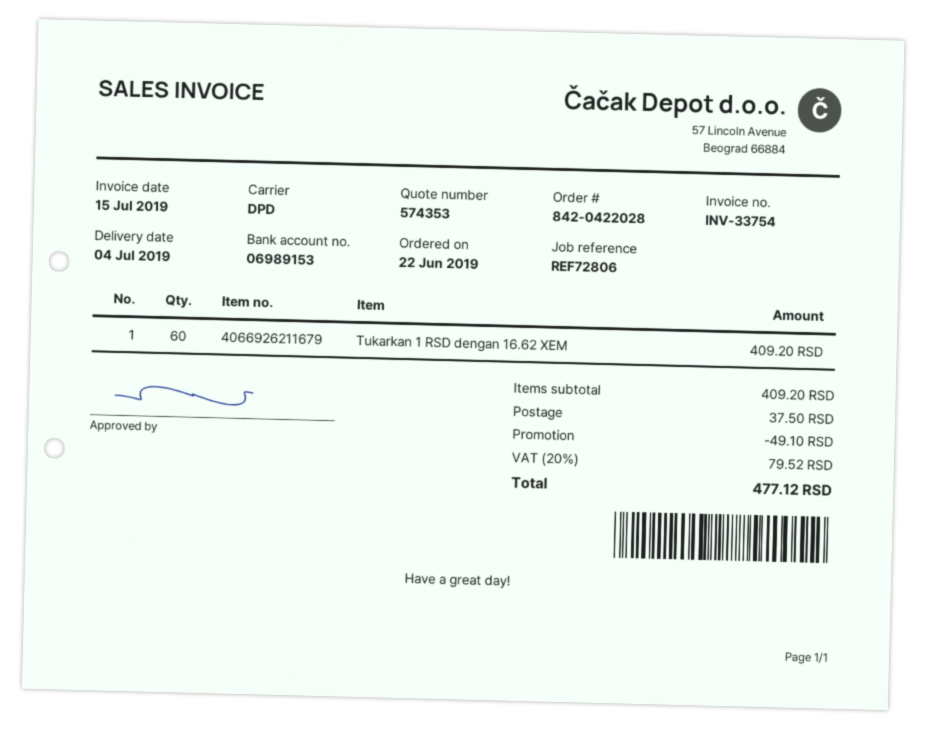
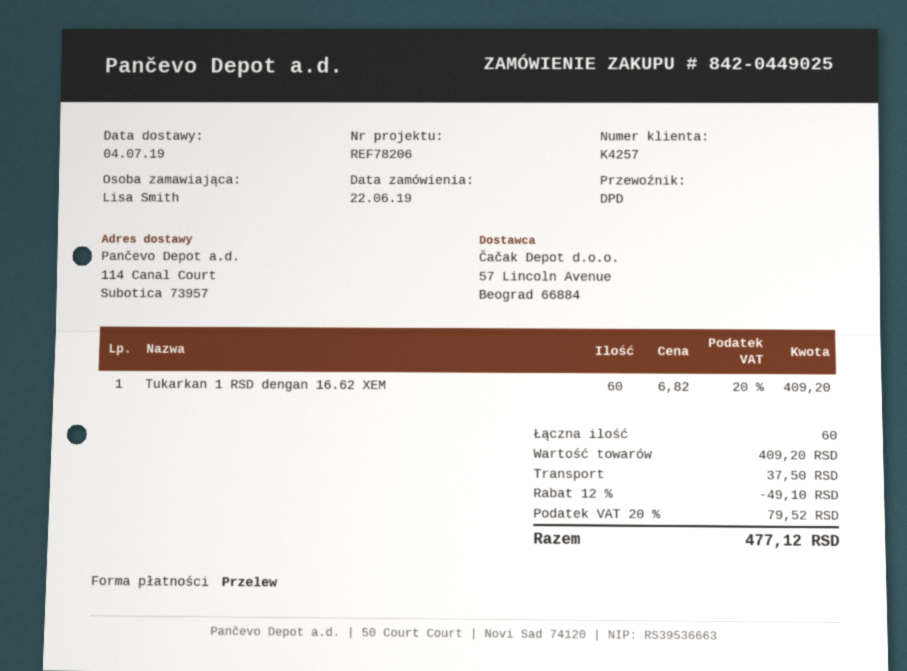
order number: 842-0422028 -> 842-0449025
reference: REF72806 -> REF78206

